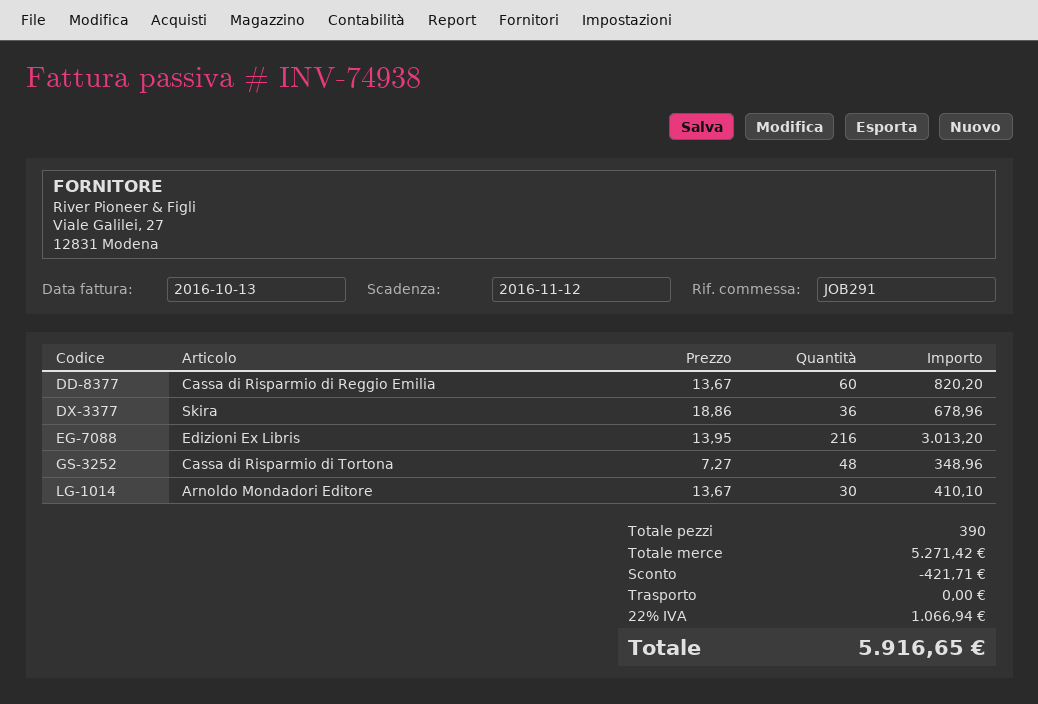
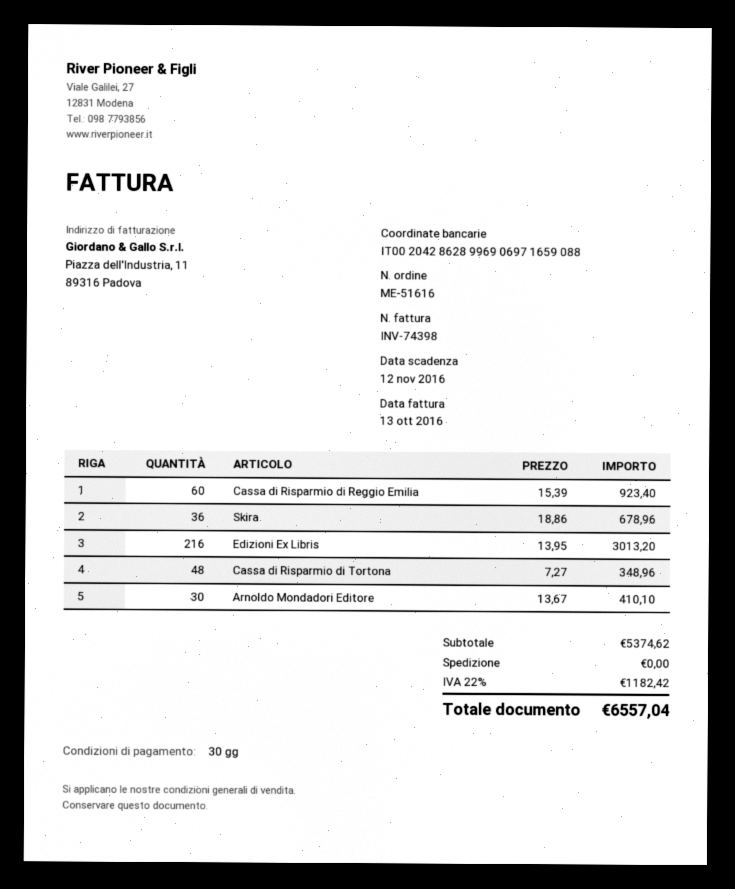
invoice number: INV-74938 -> INV-74398
Cassa di Risparmio di Reggio Emilia: 60 x 13.67 = 820.20 -> 60 x 15.39 = 923.40
subtotal: 5271.42 -> 5374.62
discount: 421.71 -> none
tax: 22% = 1066.94 -> 22% = 1182.42
total: 5916.65 -> 6557.04

